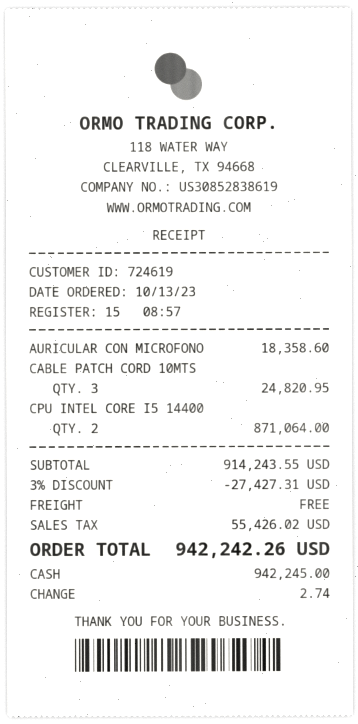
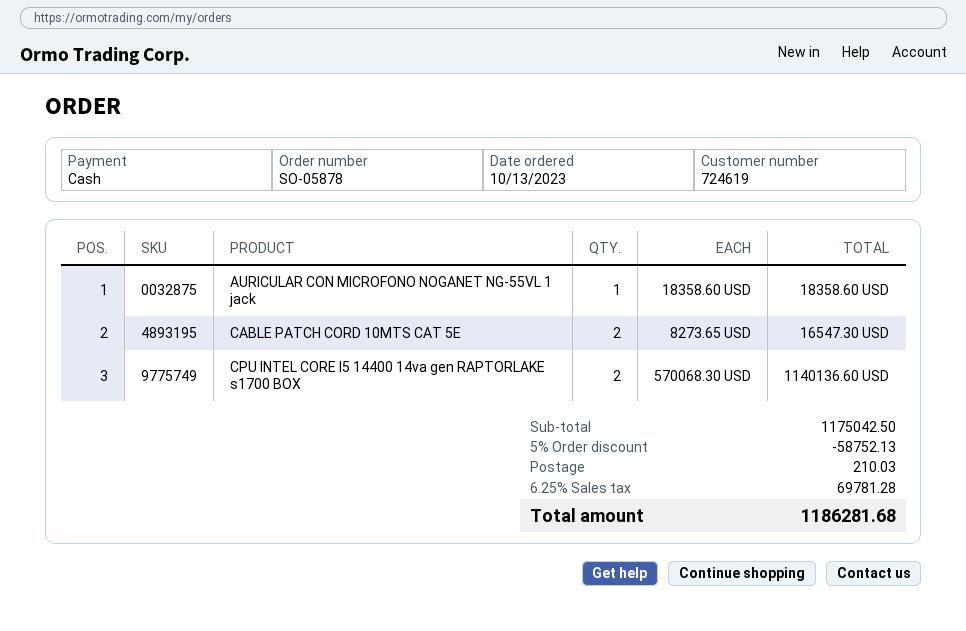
CABLE PATCH CORD 10MTS: 3 for 24820.95 -> 2 for 16547.30
CPU INTEL CORE I5 14400: 2 for 871064.00 -> 2 for 1140136.60
subtotal: 914243.55 -> 1175042.50
discount: 3% = 27427.31 -> 5% = 58752.13
shipping: 0.00 -> 210.03
tax: 55426.02 -> 69781.28
total: 942242.26 -> 1186281.68

